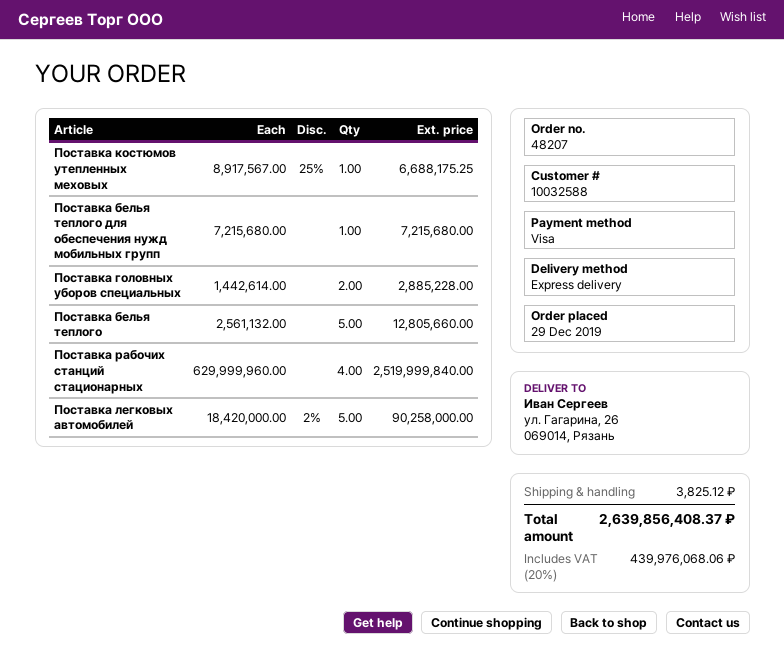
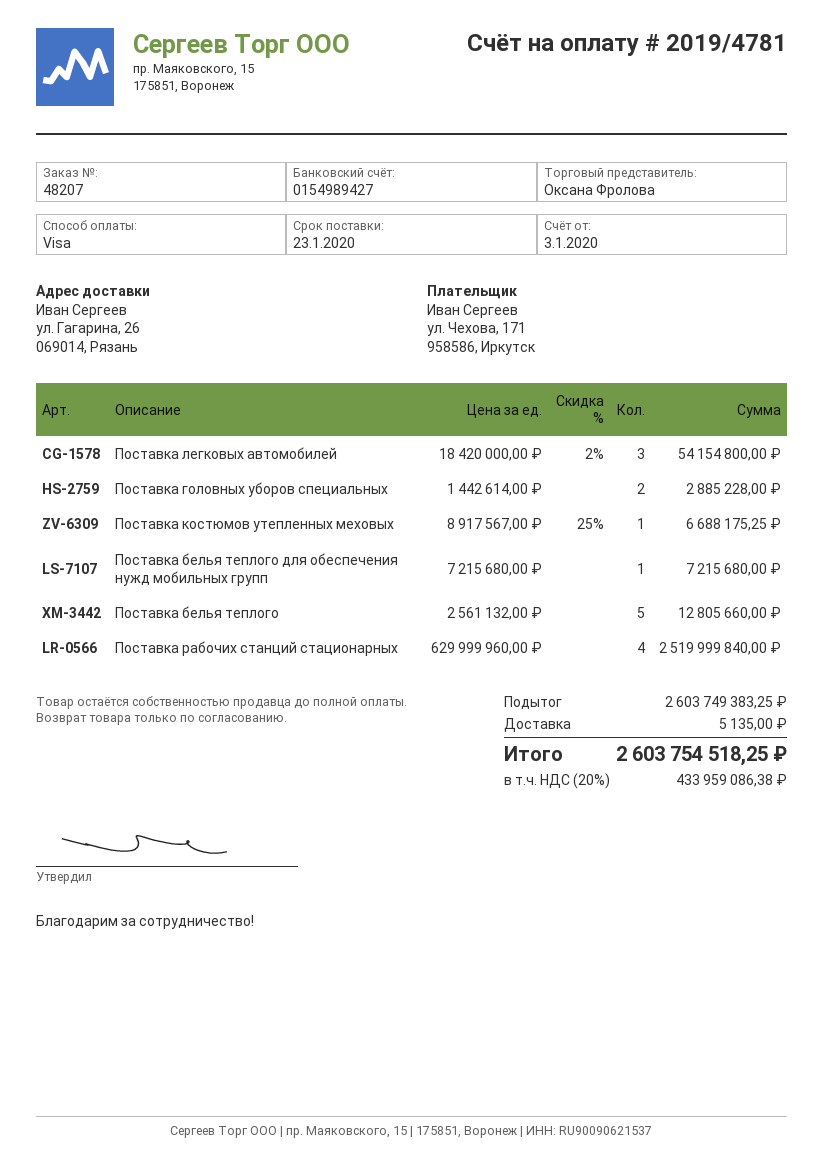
Поставка легковых автомобилей: 5 x 18420000.00 - 2% = 90258000.00 -> 3 x 18420000.00 - 2% = 54154800.00
shipping: 3825.12 -> 5135.00
tax: 20% = 439976068.06 -> 20% = 433959086.38
total: 2639856408.37 -> 2603754518.25

